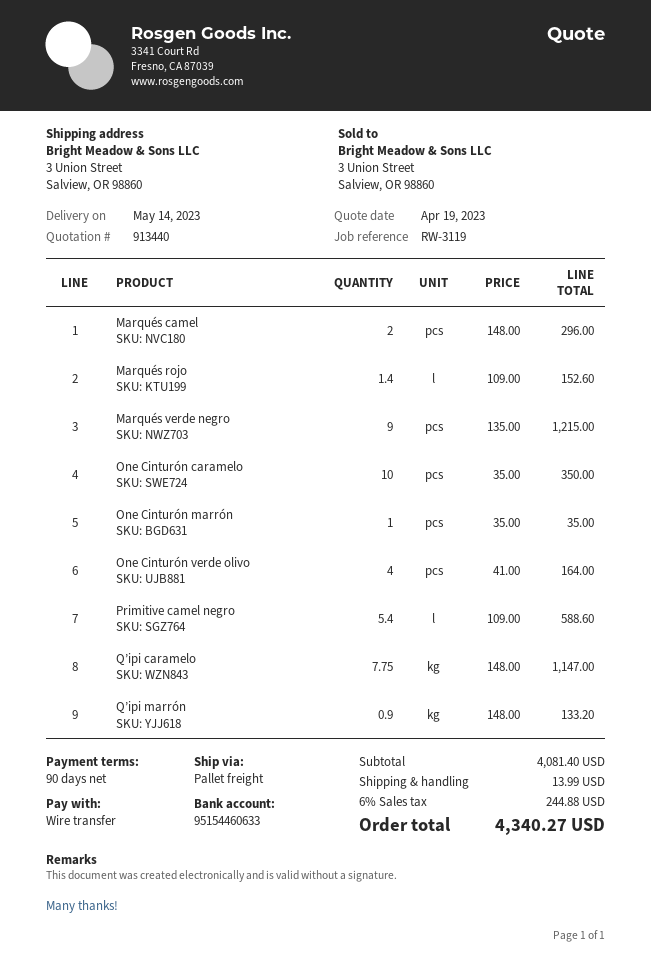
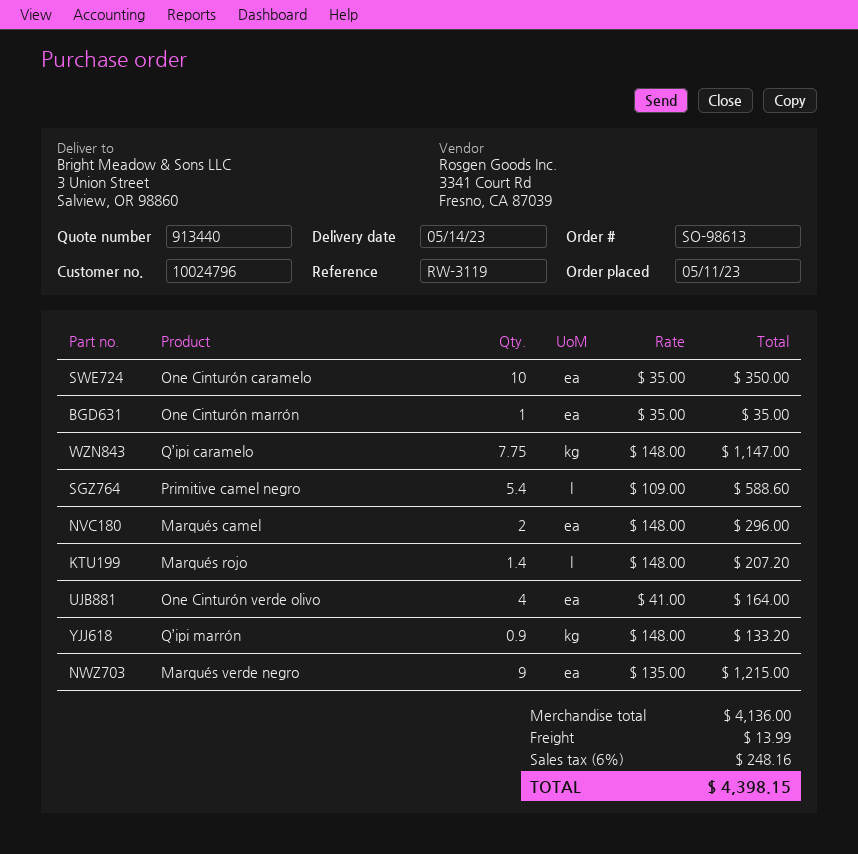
Marqués rojo: 1.4 x 109.00 = 152.60 -> 1.4 x 148.00 = 207.20
subtotal: 4081.40 -> 4136.00
tax: 6% = 244.88 -> 6% = 248.16
total: 4340.27 -> 4398.15

